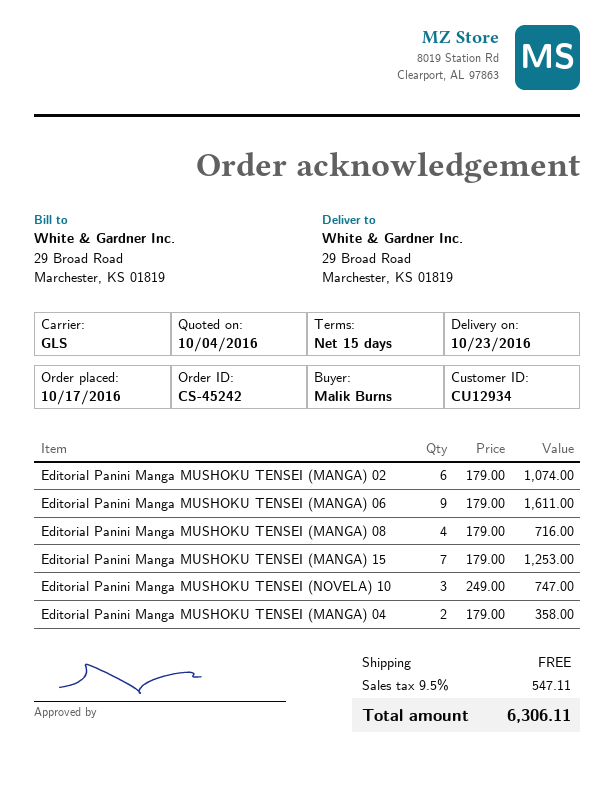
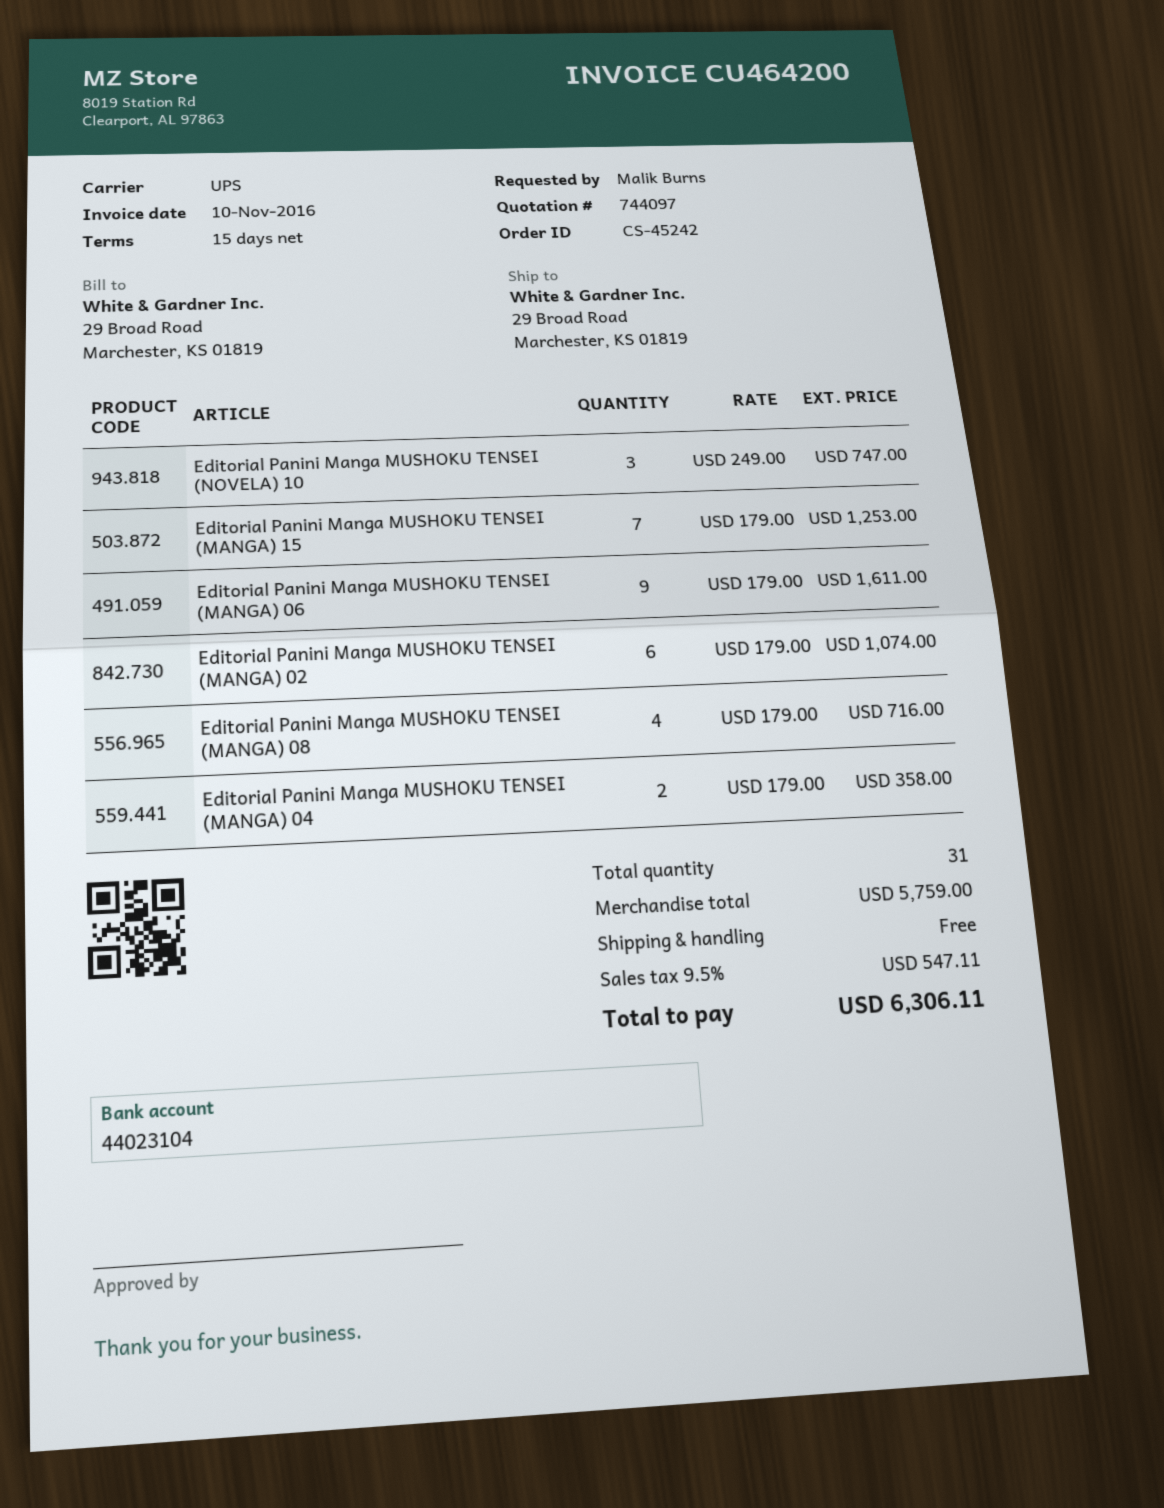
shipping method: GLS -> UPS

